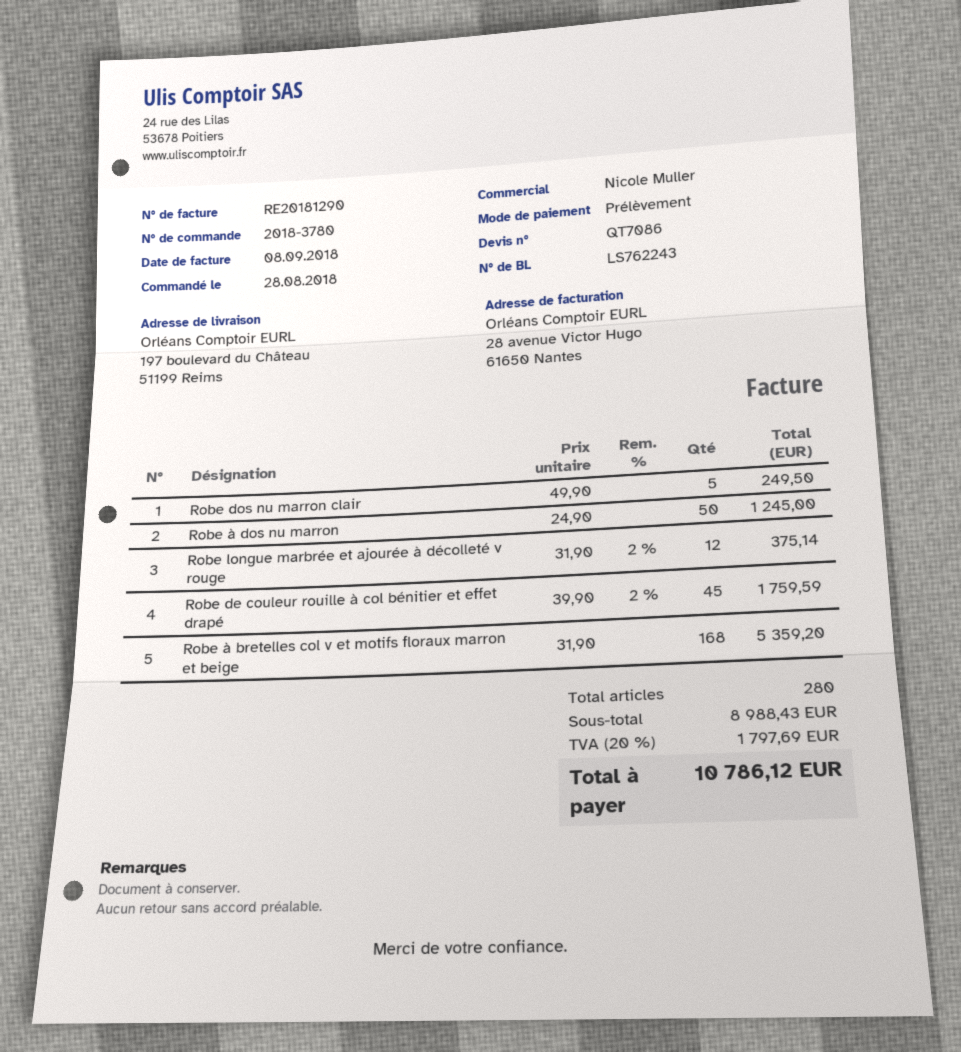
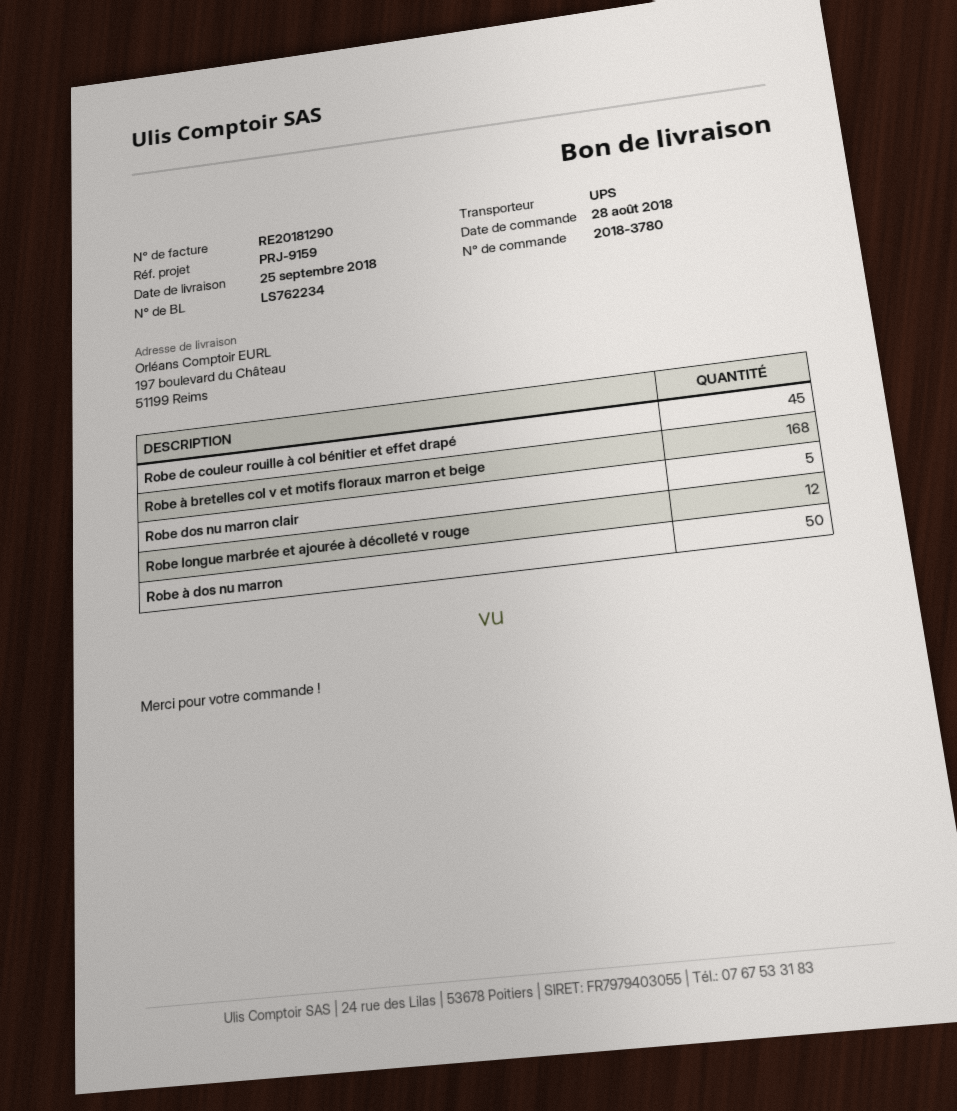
delivery note number: LS762243 -> LS762234

